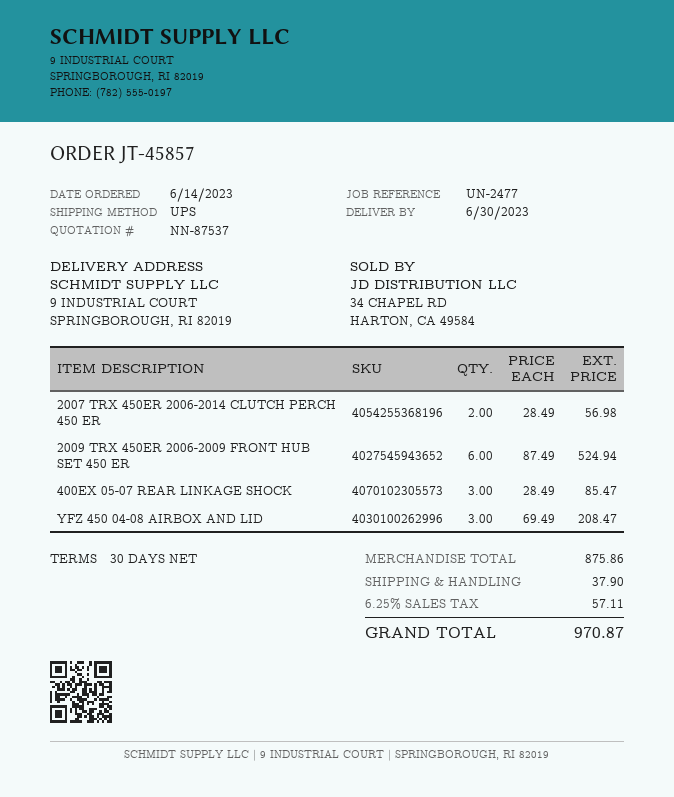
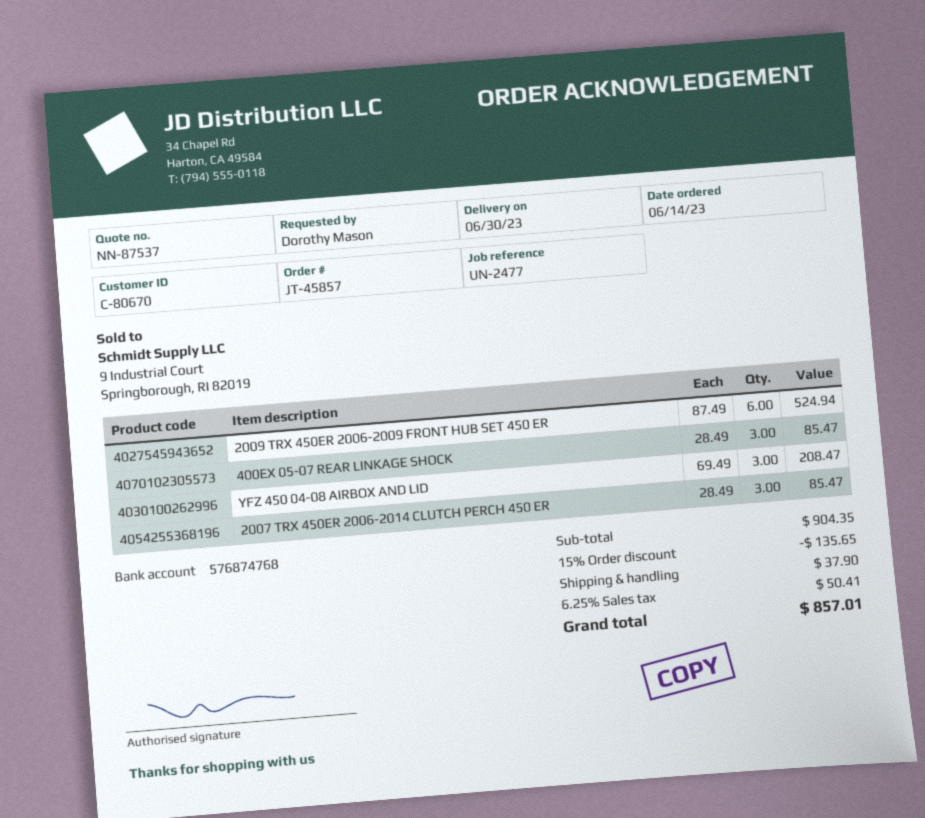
2007 TRX 450ER 2006-2014 CLUTCH PERCH 450 ER: 2 x 28.49 = 56.98 -> 3 x 28.49 = 85.47
subtotal: 875.86 -> 904.35
discount: none -> 15% = 135.65
tax: 6.25% = 57.11 -> 6.25% = 50.41
total: 970.87 -> 857.01

